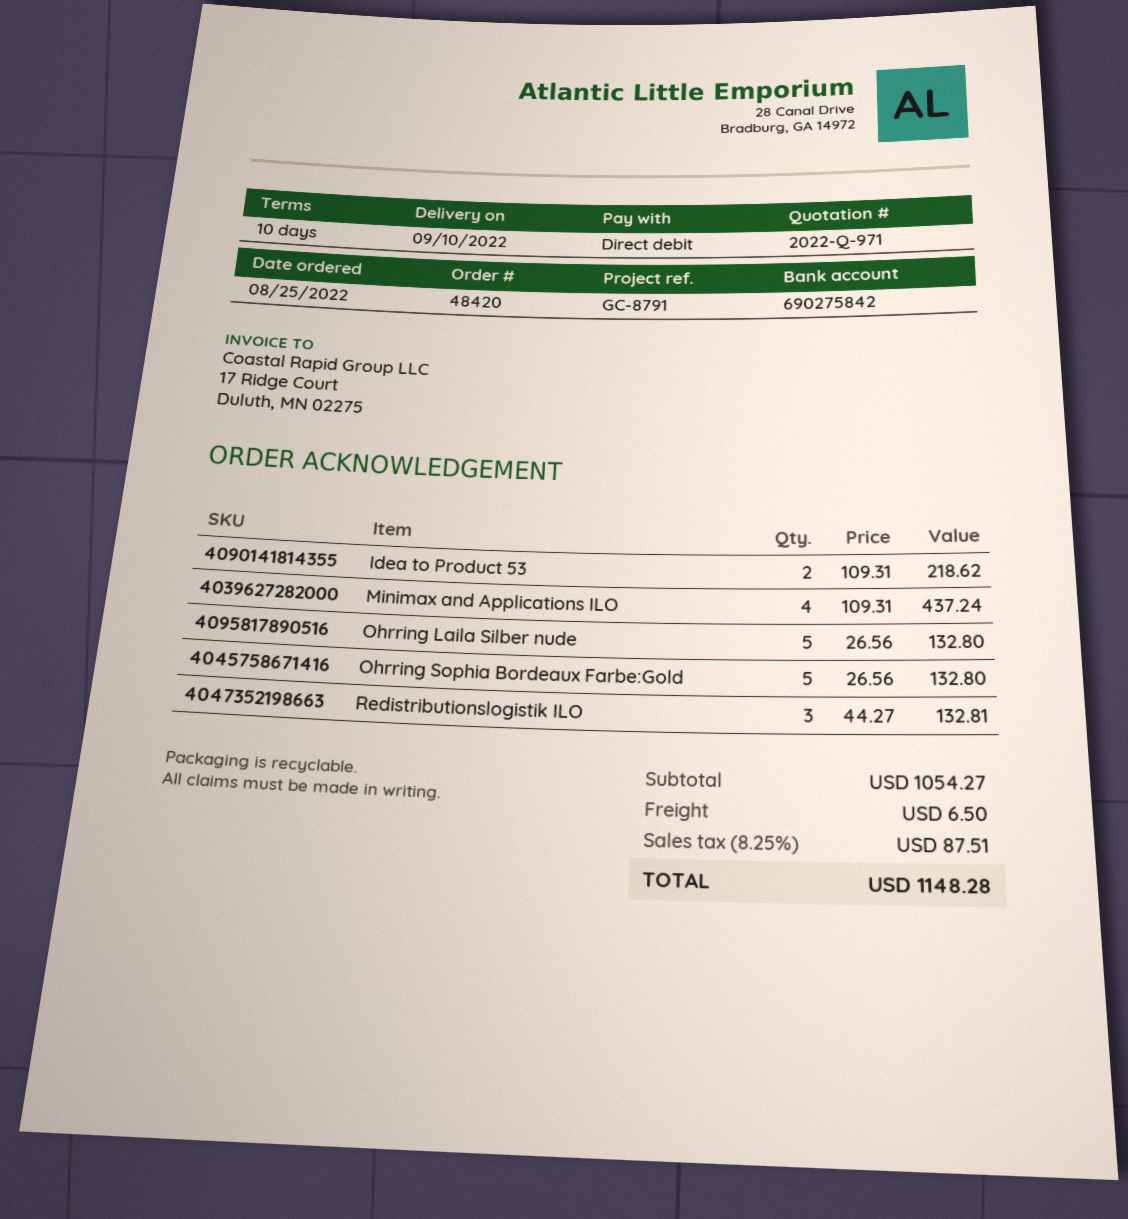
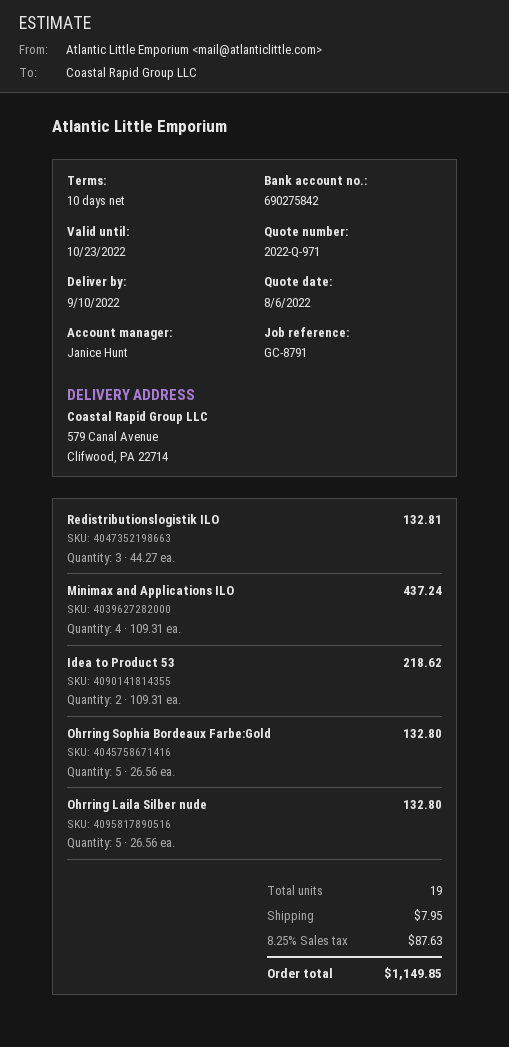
shipping: 6.50 -> 7.95
tax: 8.25% = 87.51 -> 8.25% = 87.63
total: 1148.28 -> 1149.85

